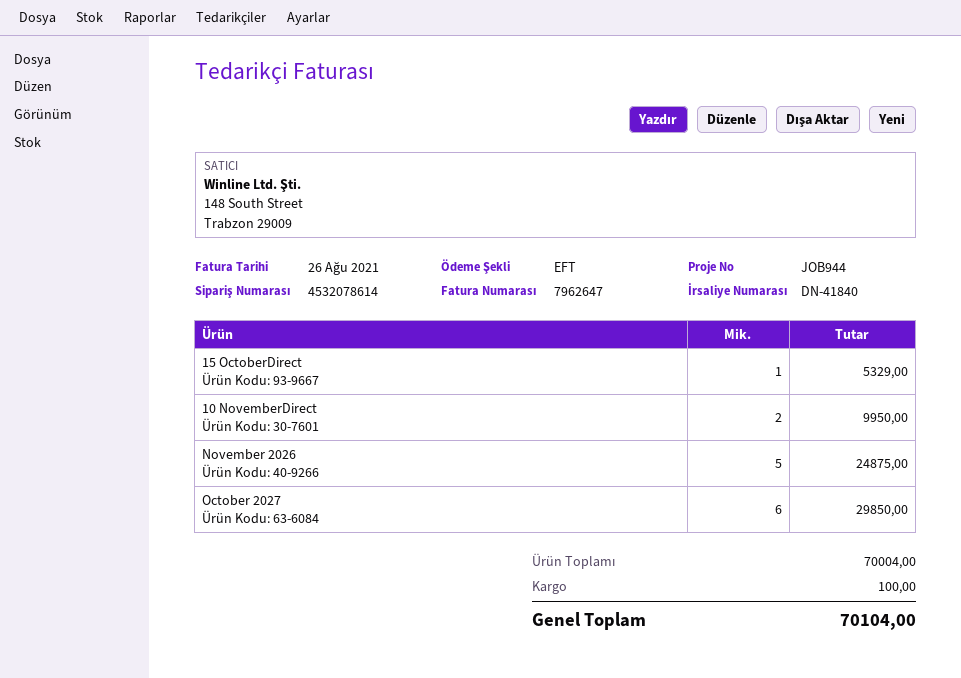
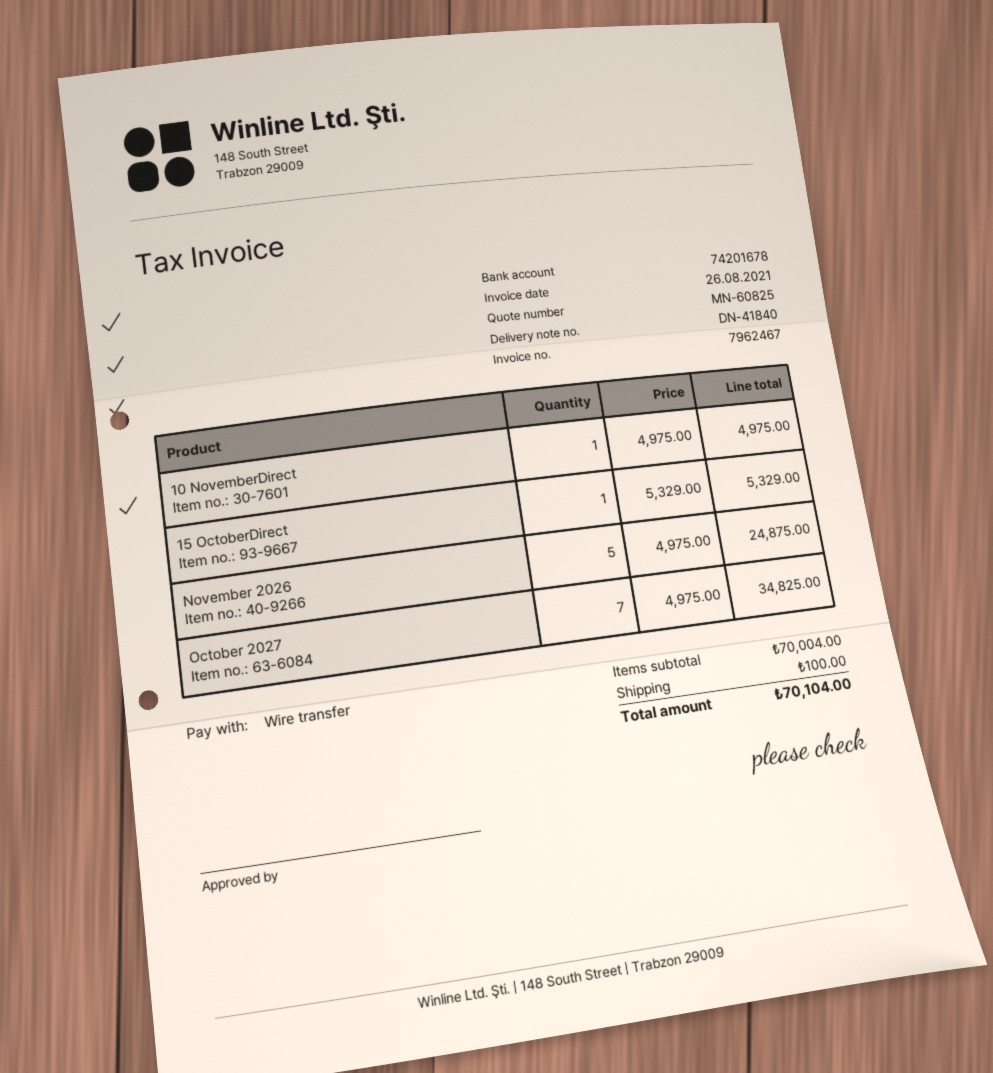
invoice number: 7962647 -> 7962467
10 NovemberDirect: 2 for 9950.00 -> 1 for 4975.00
October 2027: 6 for 29850.00 -> 7 for 34825.00

